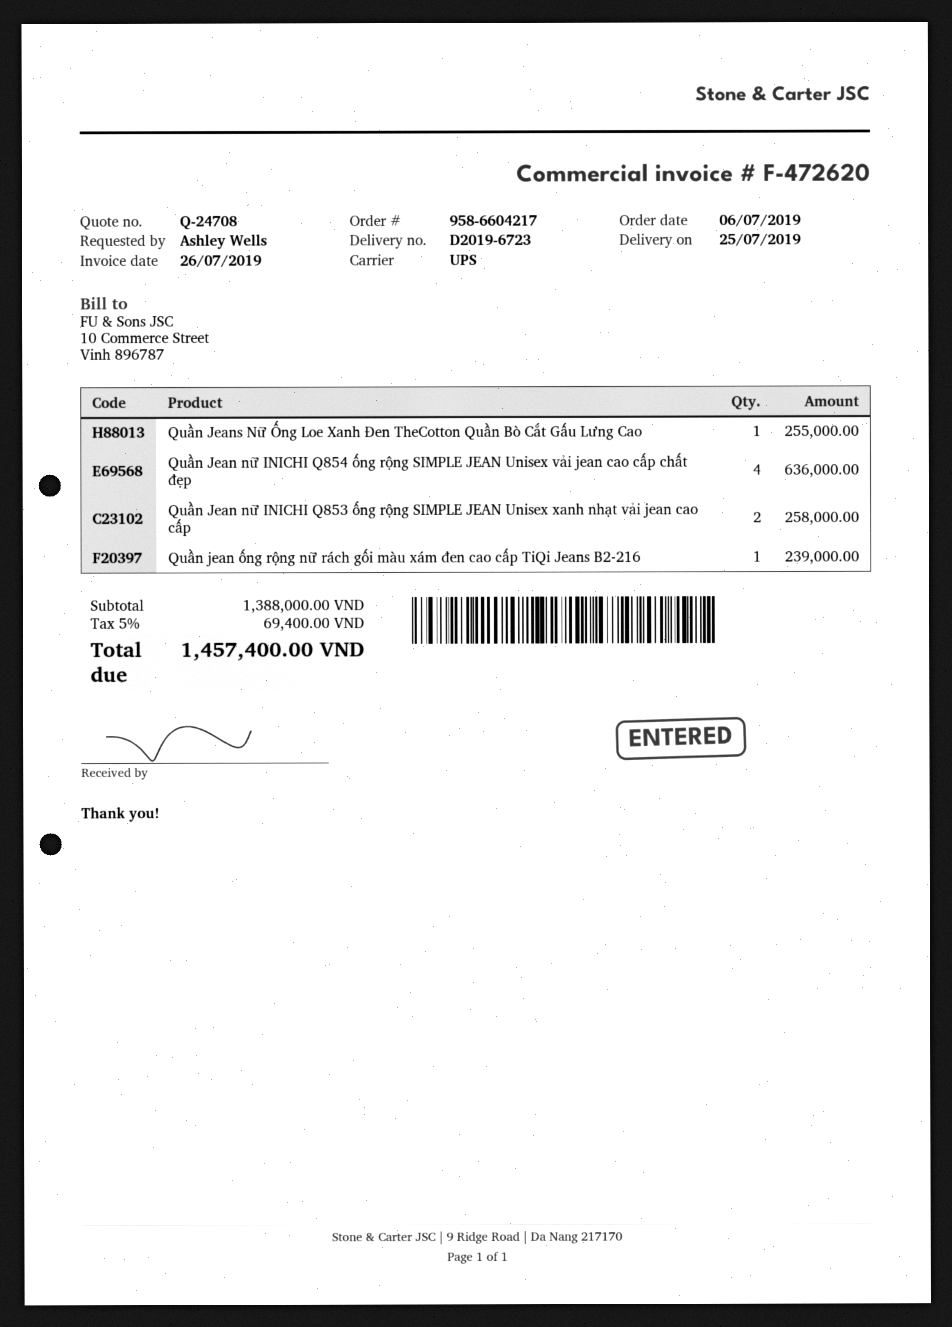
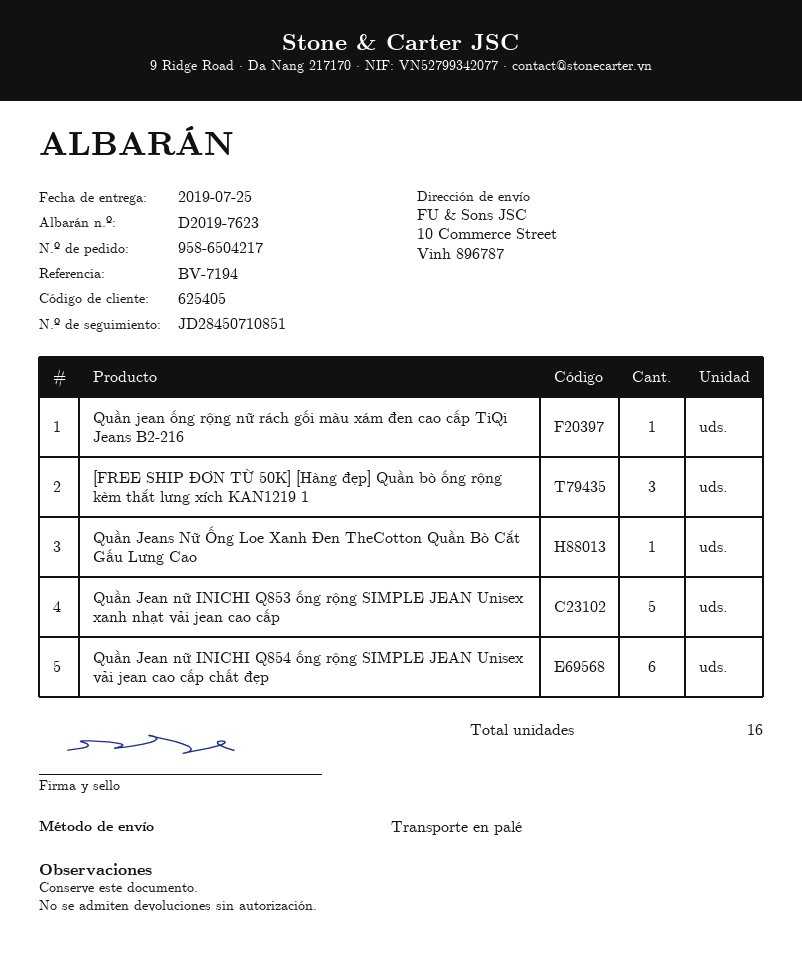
order number: 958-6604217 -> 958-6504217
delivery note number: D2019-6723 -> D2019-7623
shipping method: UPS -> pallet freight
Quần Jean nữ INICHI Q854 ống rộng SIMPLE JEAN Unisex vải jean cao cấp chất đẹp: 4 -> 6
Quần Jean nữ INICHI Q853 ống rộng SIMPLE JEAN Unisex xanh nhạt vải jean cao cấp: 2 -> 5
[FREE SHIP ĐƠN TỪ 50K] [Hàng đẹp] Quần bò ống rộng kèm thắt lưng xích KAN1219 1: none -> 3

